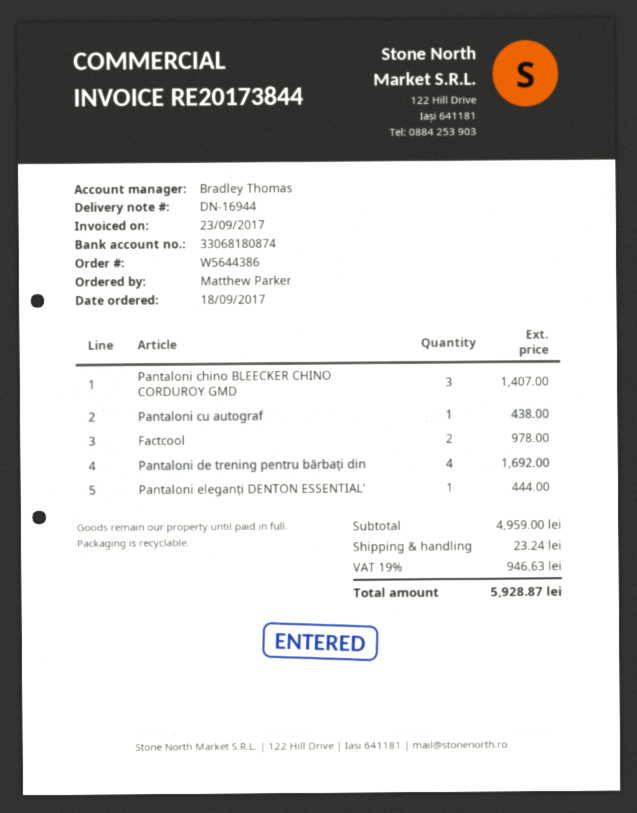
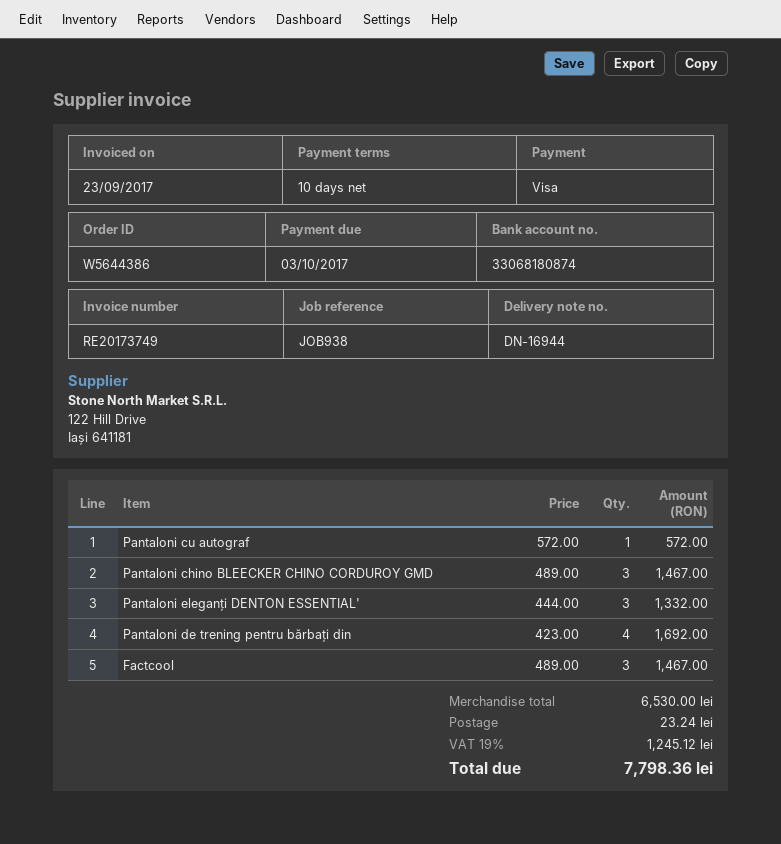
invoice number: RE20173844 -> RE20173749
Pantaloni chino BLEECKER CHINO CORDUROY GMD: 3 for 1407.00 -> 3 for 1467.00
Pantaloni cu autograf: 1 for 438.00 -> 1 for 572.00
Factcool: 2 for 978.00 -> 3 for 1467.00
Pantaloni eleganți DENTON ESSENTIAL': 1 for 444.00 -> 3 for 1332.00
subtotal: 4959.00 -> 6530.00
tax: 19% = 946.63 -> 19% = 1245.12
total: 5928.87 -> 7798.36

